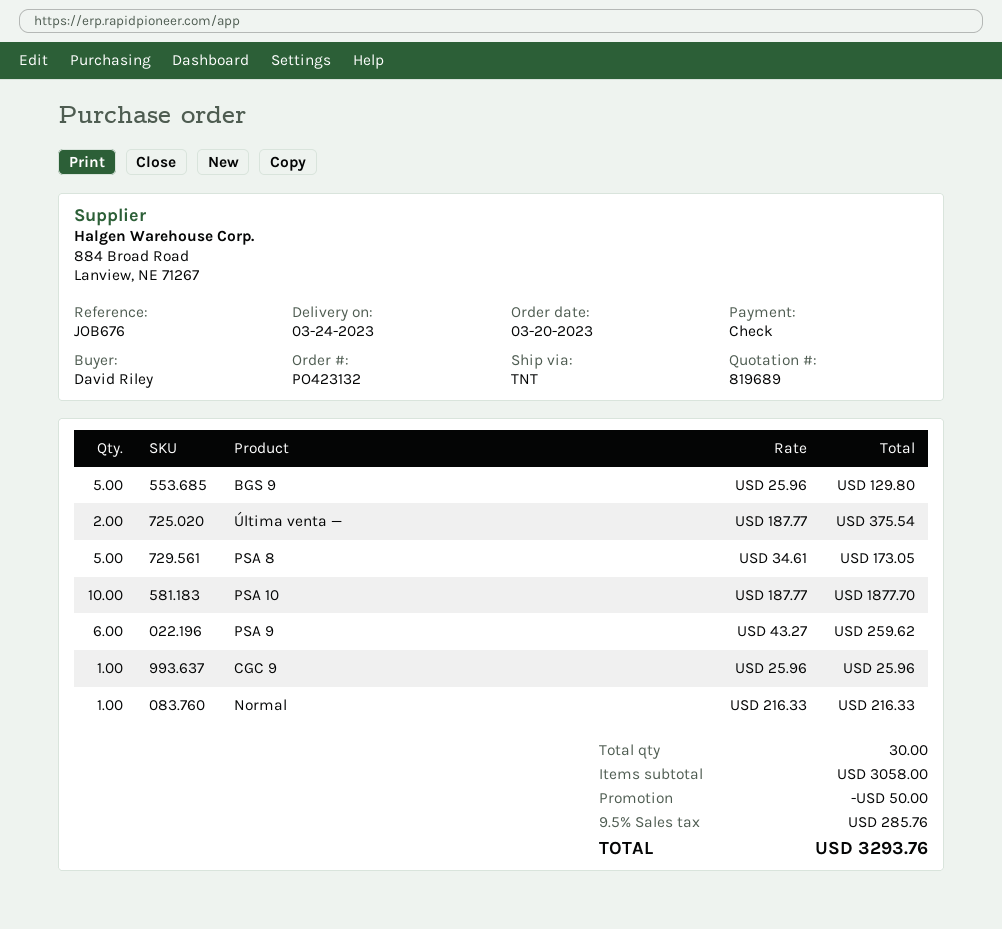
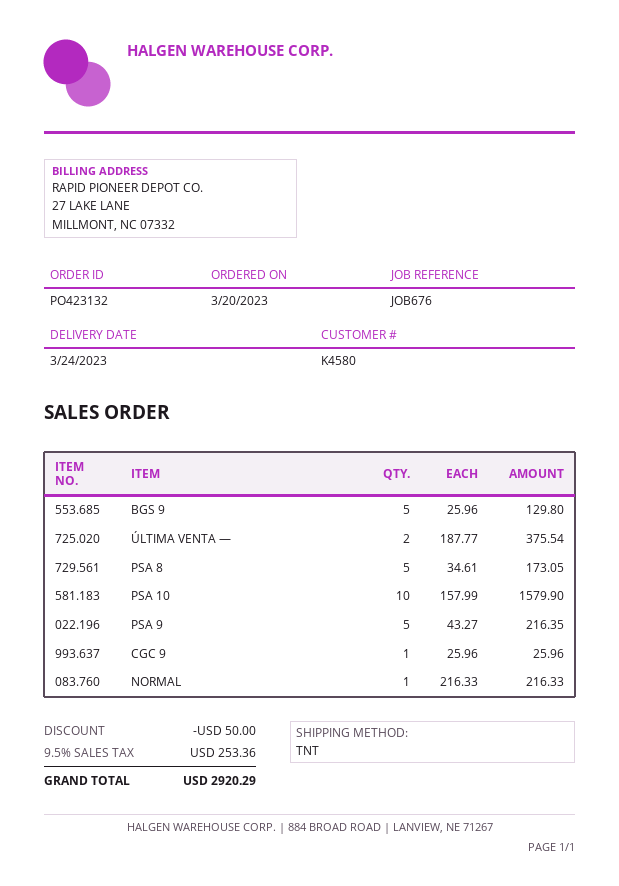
PSA 10: 10 x 187.77 = 1877.70 -> 10 x 157.99 = 1579.90
PSA 9: 6 x 43.27 = 259.62 -> 5 x 43.27 = 216.35
tax: 9.5% = 285.76 -> 9.5% = 253.36
total: 3293.76 -> 2920.29

